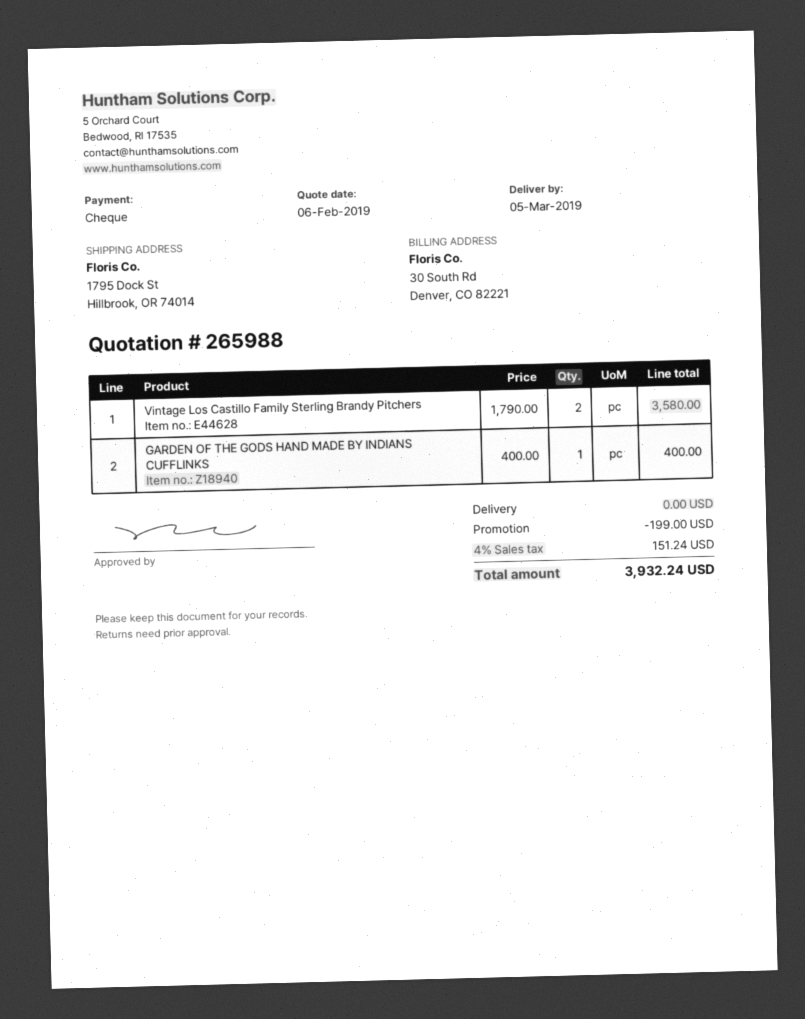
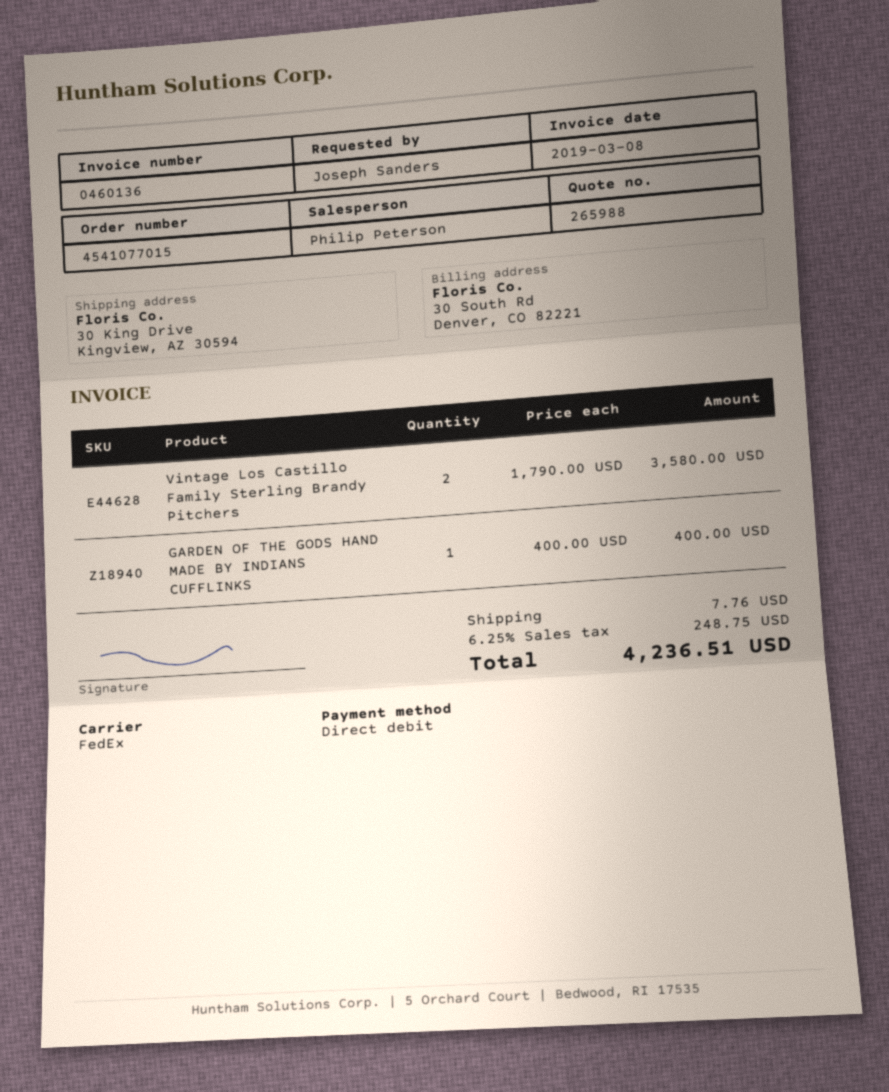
payment method: cheque -> direct debit
ship to: 1795 Dock St, Hillbrook, OR 74014 -> 30 King Drive, Kingview, AZ 30594
discount: 199.00 -> none
shipping: 0.00 -> 7.76
tax: 4% = 151.24 -> 6.25% = 248.75
total: 3932.24 -> 4236.51

